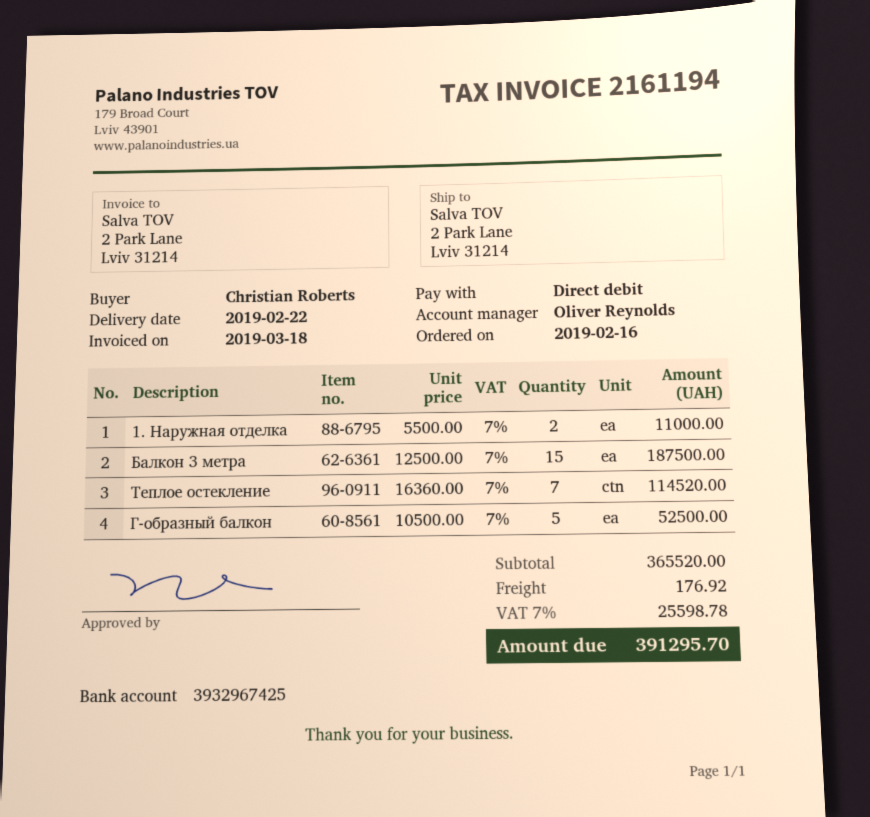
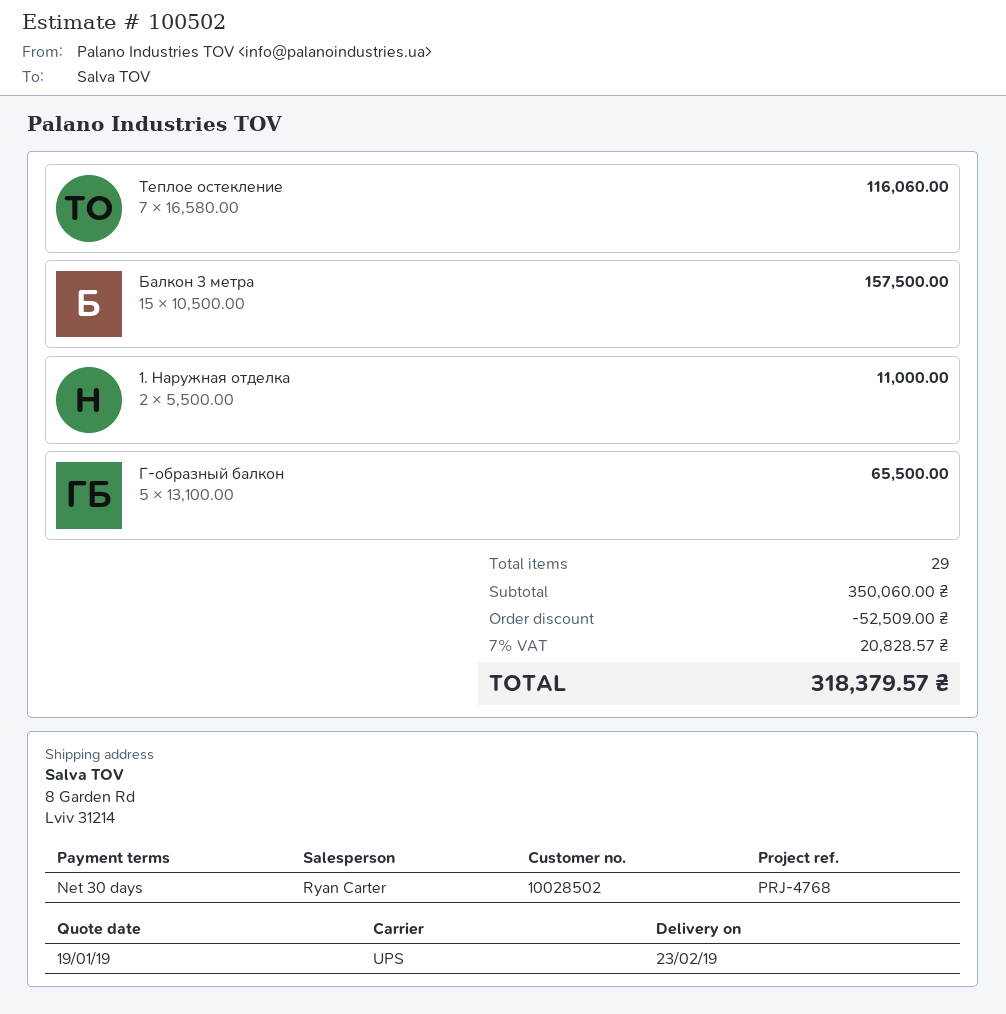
delivery date: 2019-02-22 -> 2019-02-23
sales rep: Oliver Reynolds -> Ryan Carter
ship to: 2 Park Lane, Lviv 31214 -> 8 Garden Rd, Lviv 31214
Балкон 3 метра: 15 x 12500.00 = 187500.00 -> 15 x 10500.00 = 157500.00
Теплое остекление: 7 x 16360.00 = 114520.00 -> 7 x 16580.00 = 116060.00
Г-образный балкон: 5 x 10500.00 = 52500.00 -> 5 x 13100.00 = 65500.00
subtotal: 365520.00 -> 350060.00
discount: none -> 52509.00
shipping: 176.92 -> none
tax: 7% = 25598.78 -> 7% = 20828.57
total: 391295.70 -> 318379.57

